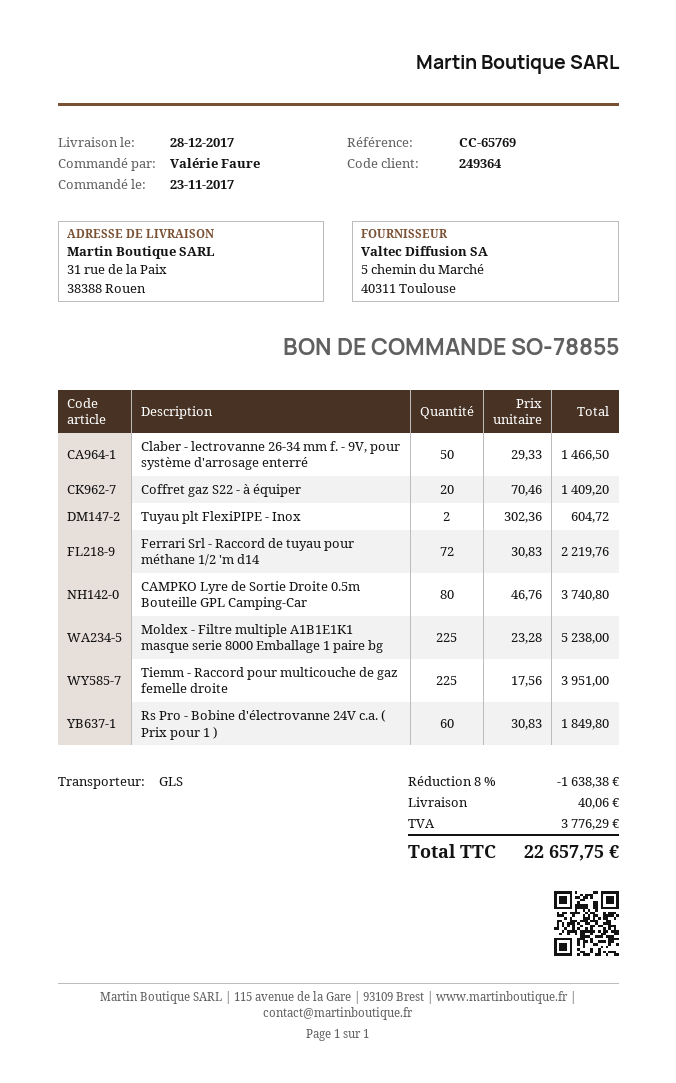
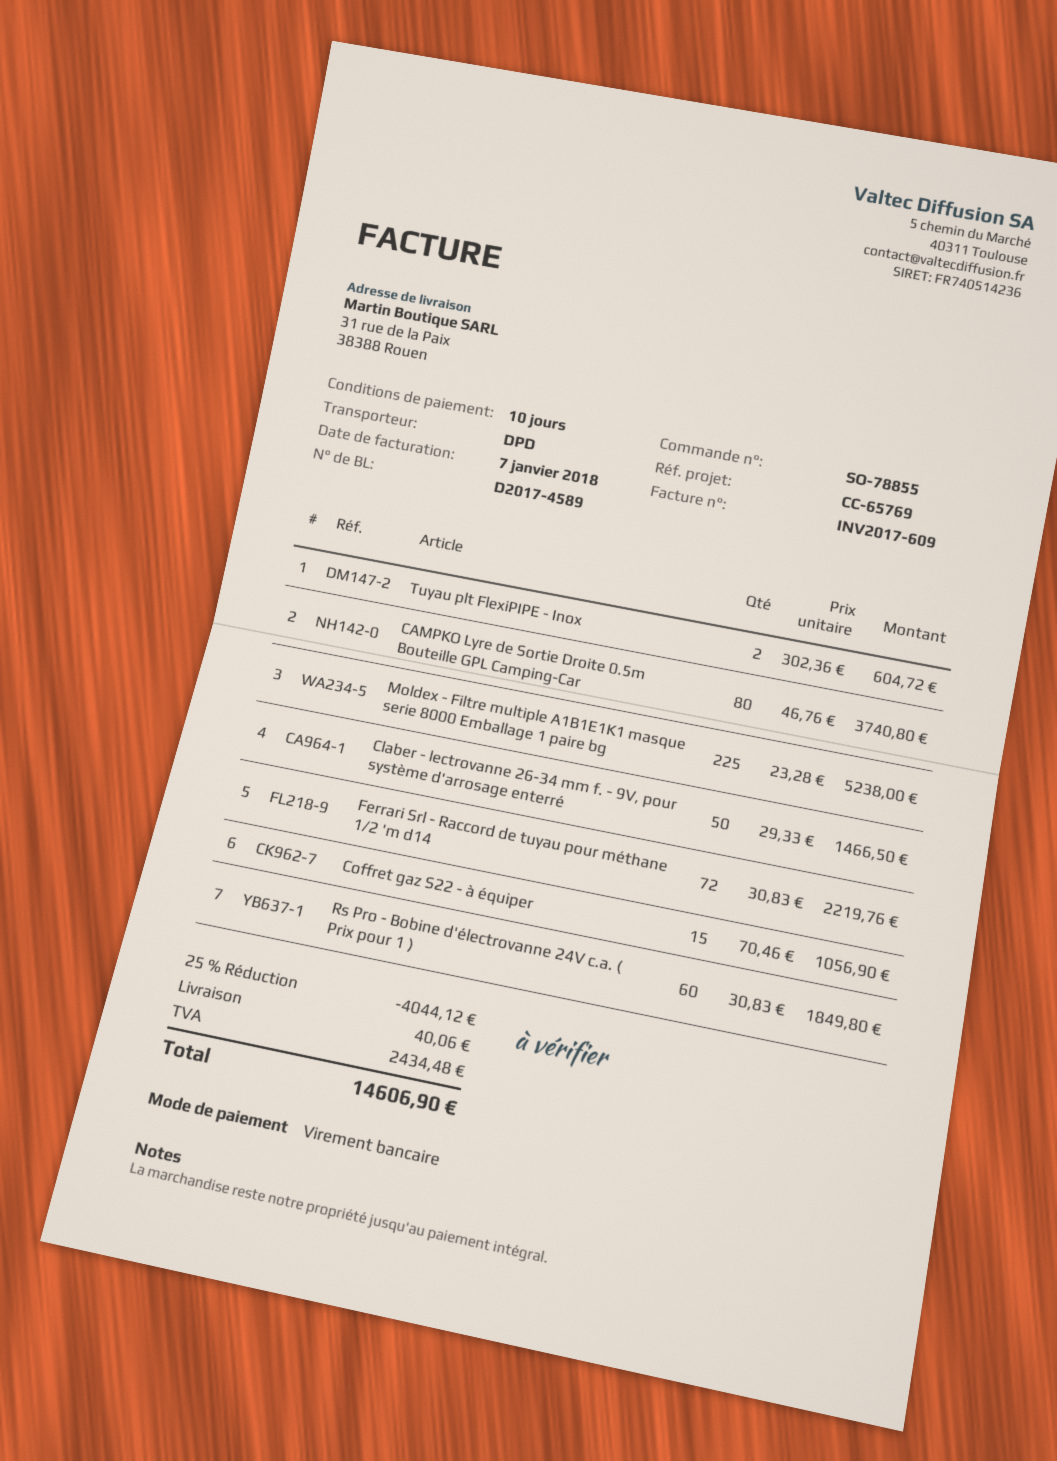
shipping method: GLS -> DPD
Coffret gaz S22 - à équiper: 20 x 70.46 = 1409.20 -> 15 x 70.46 = 1056.90
Tiemm - Raccord pour multicouche de gaz femelle droite: 225 x 17.56 = 3951.00 -> none
discount: 8% = 1638.38 -> 25% = 4044.12
tax: 3776.29 -> 2434.48
total: 22657.75 -> 14606.90

